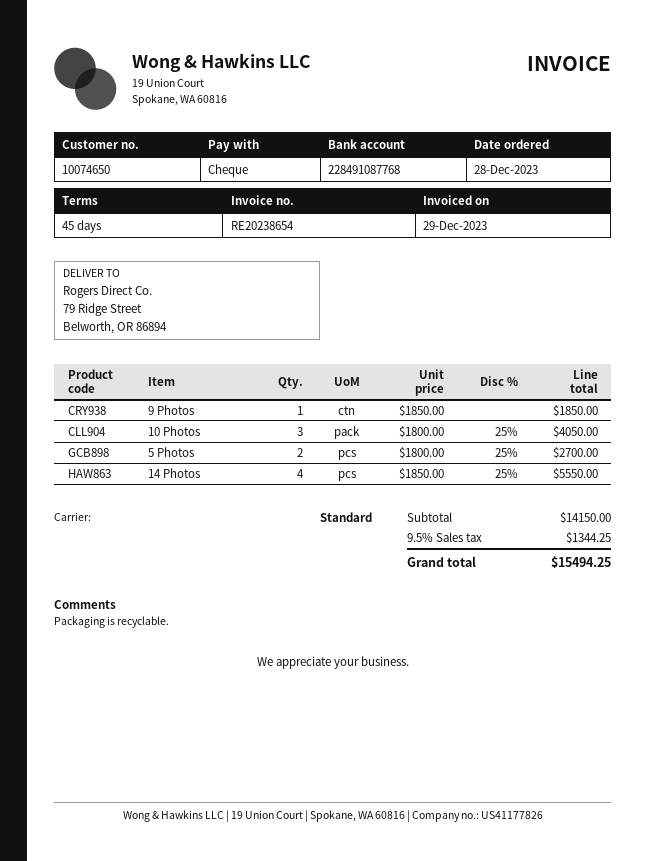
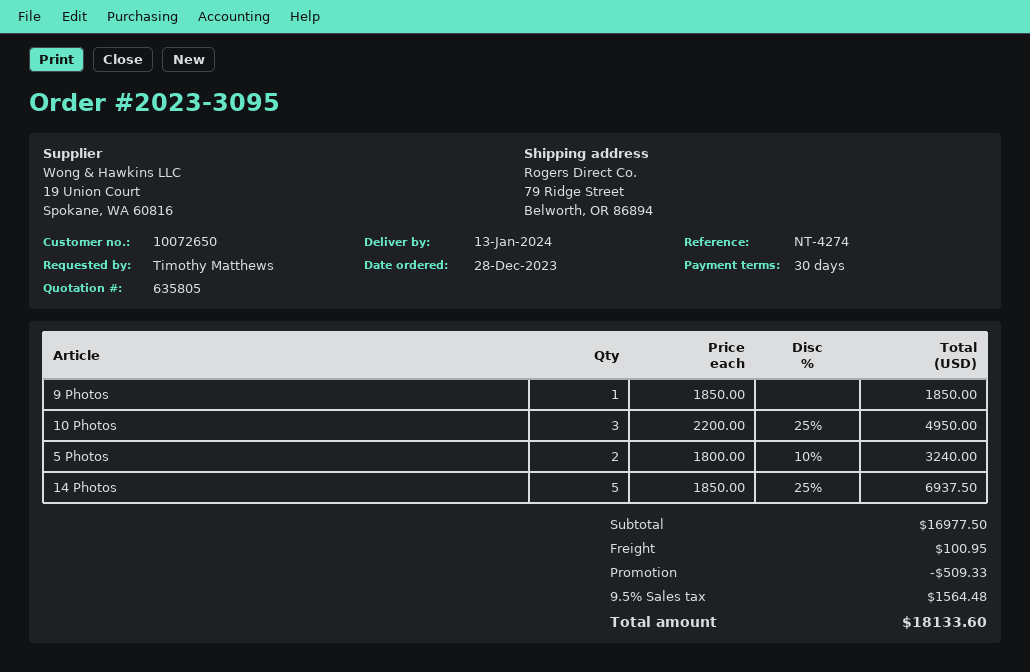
payment terms: 45 days -> 30 days
customer number: 10074650 -> 10072650
10 Photos: 3 x 1800.00 - 25% = 4050.00 -> 3 x 2200.00 - 25% = 4950.00
5 Photos: 2 x 1800.00 - 25% = 2700.00 -> 2 x 1800.00 - 10% = 3240.00
14 Photos: 4 x 1850.00 - 25% = 5550.00 -> 5 x 1850.00 - 25% = 6937.50
subtotal: 14150.00 -> 16977.50
discount: none -> 509.33
shipping: none -> 100.95
tax: 9.5% = 1344.25 -> 9.5% = 1564.48
total: 15494.25 -> 18133.60

